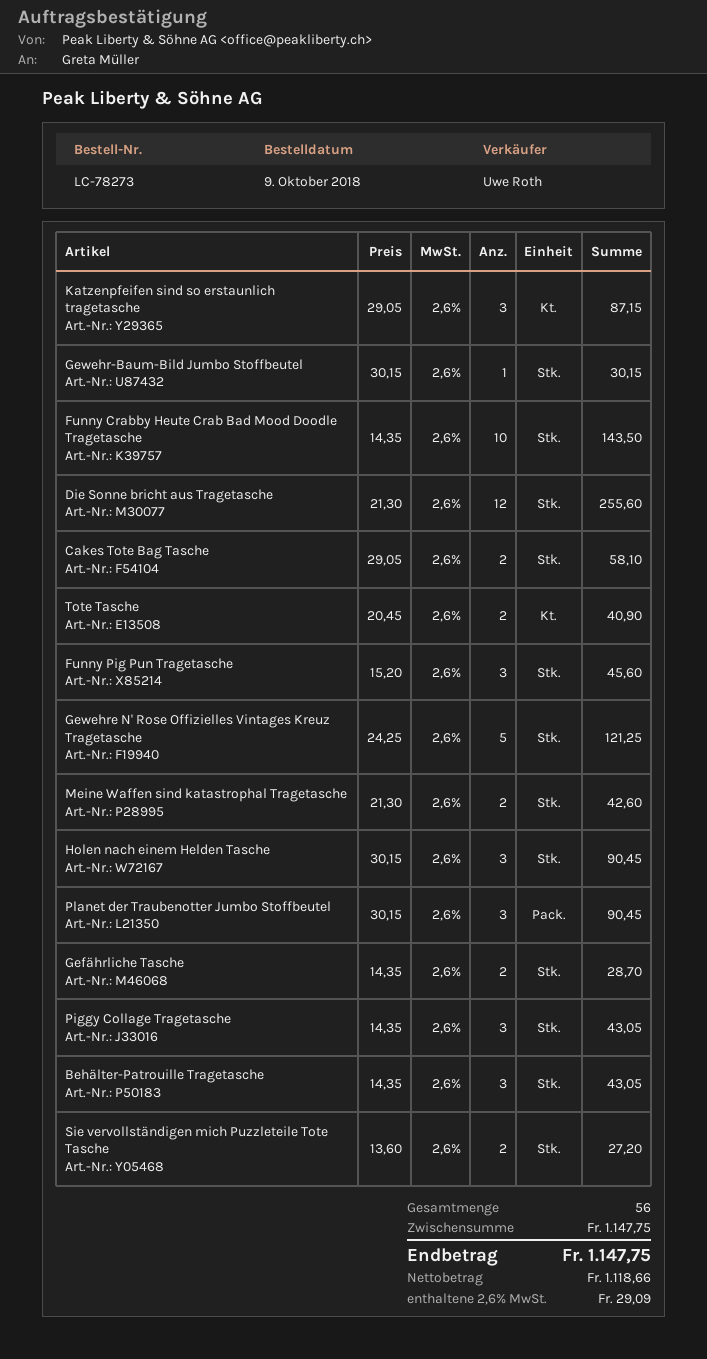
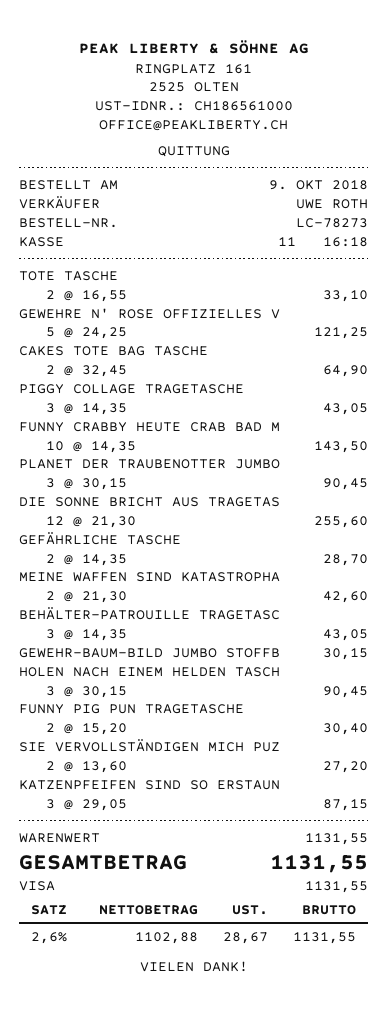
Cakes Tote Bag Tasche: 2 x 29.05 = 58.10 -> 2 x 32.45 = 64.90
Tote Tasche: 2 x 20.45 = 40.90 -> 2 x 16.55 = 33.10
Funny Pig Pun Tragetasche: 3 x 15.20 = 45.60 -> 2 x 15.20 = 30.40
subtotal: 1147.75 -> 1131.55
net: 1118.66 -> 1102.88
tax: 2.6% = 29.09 -> 2.6% = 28.67
total: 1147.75 -> 1131.55

